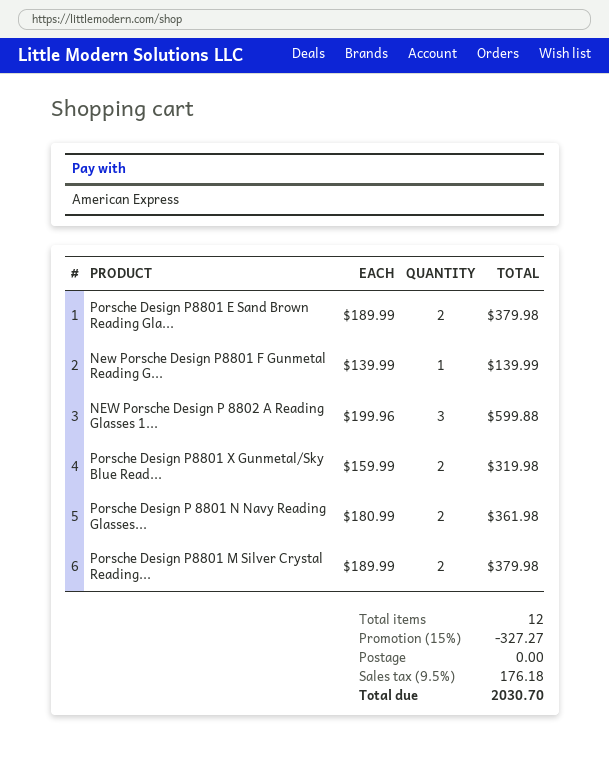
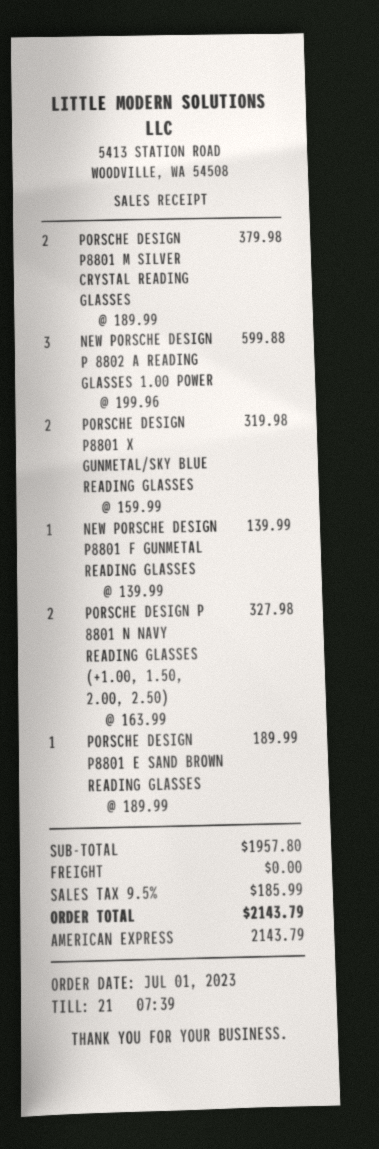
Porsche Design P8801 E Sand Brown Reading Gla...: 2 x 189.99 = 379.98 -> 1 x 189.99 = 189.99
Porsche Design P 8801 N Navy Reading Glasses...: 2 x 180.99 = 361.98 -> 2 x 163.99 = 327.98
discount: 15% = 327.27 -> none
tax: 9.5% = 176.18 -> 9.5% = 185.99
total: 2030.70 -> 2143.79

